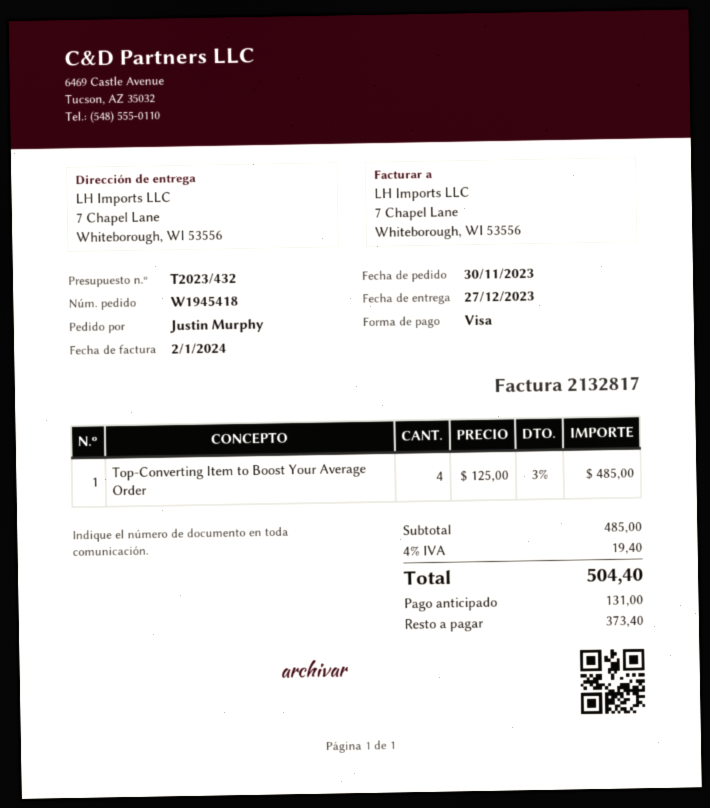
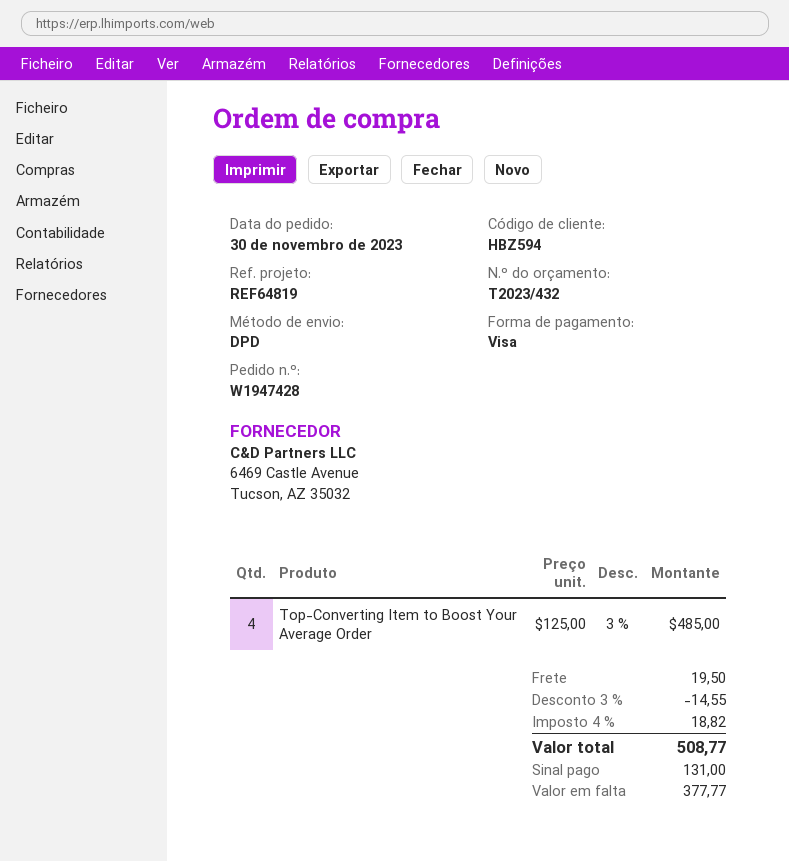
order number: W1945418 -> W1947428
discount: none -> 3% = 14.55
shipping: none -> 19.50
tax: 4% = 19.40 -> 4% = 18.82
total: 504.40 -> 508.77
balance: 373.40 -> 377.77

